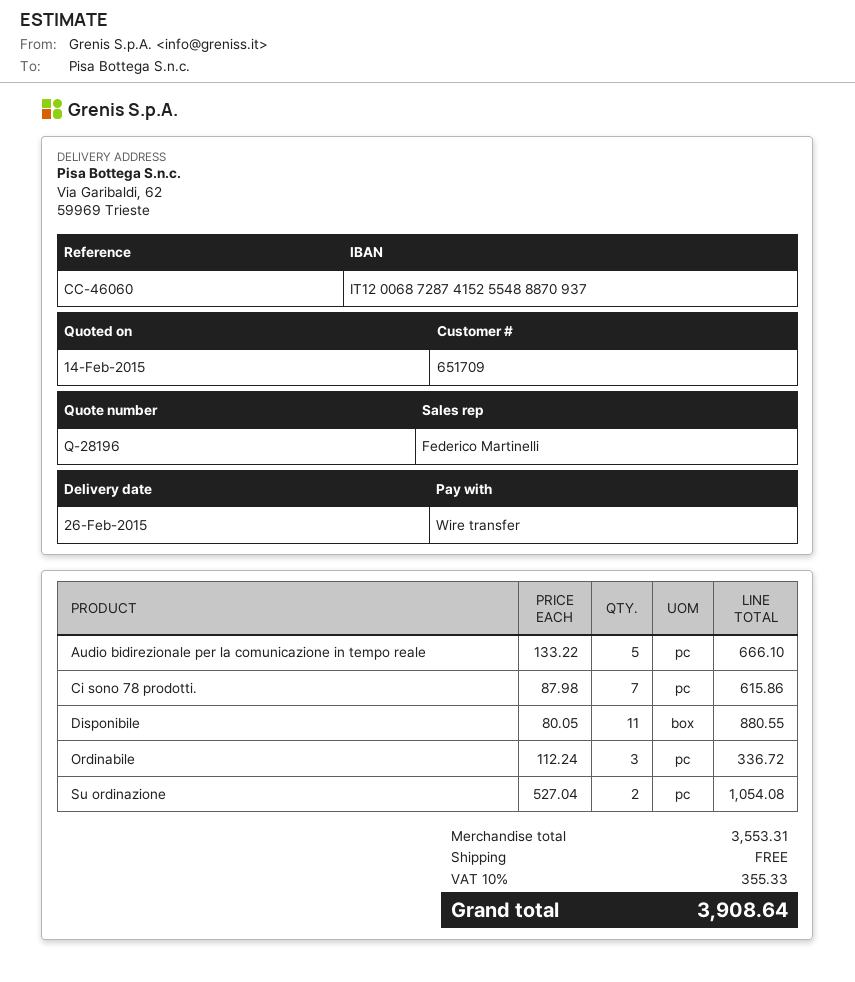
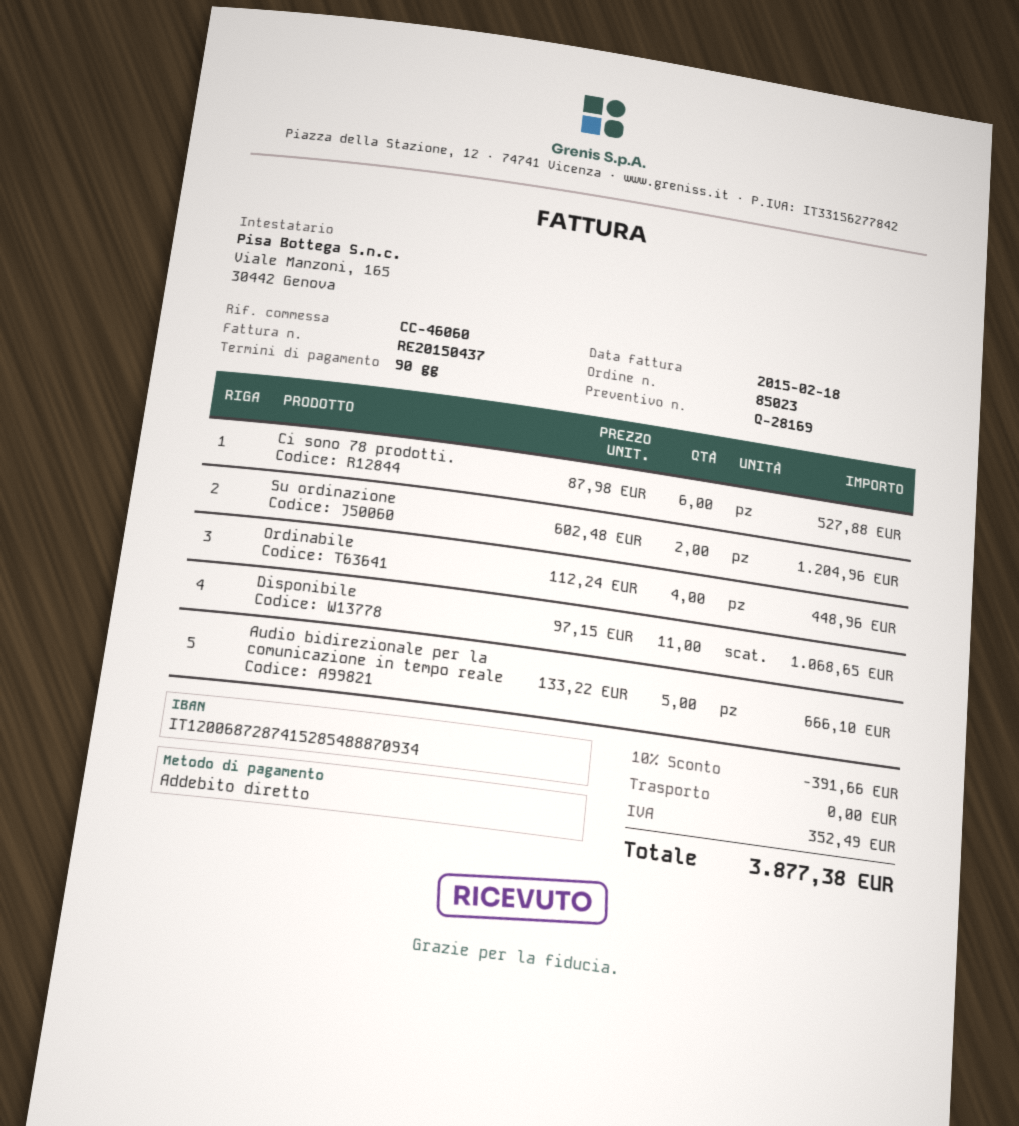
quote number: Q-28196 -> Q-28169
payment method: bank transfer -> direct debit
bank account: IT1200687287415255488870937 -> IT1200687287415285488870934
Ci sono 78 prodotti.: 7 x 87.98 = 615.86 -> 6 x 87.98 = 527.88
Disponibile: 11 x 80.05 = 880.55 -> 11 x 97.15 = 1068.65
Ordinabile: 3 x 112.24 = 336.72 -> 4 x 112.24 = 448.96
Su ordinazione: 2 x 527.04 = 1054.08 -> 2 x 602.48 = 1204.96
discount: none -> 10% = 391.66
tax: 355.33 -> 352.49
total: 3908.64 -> 3877.38

